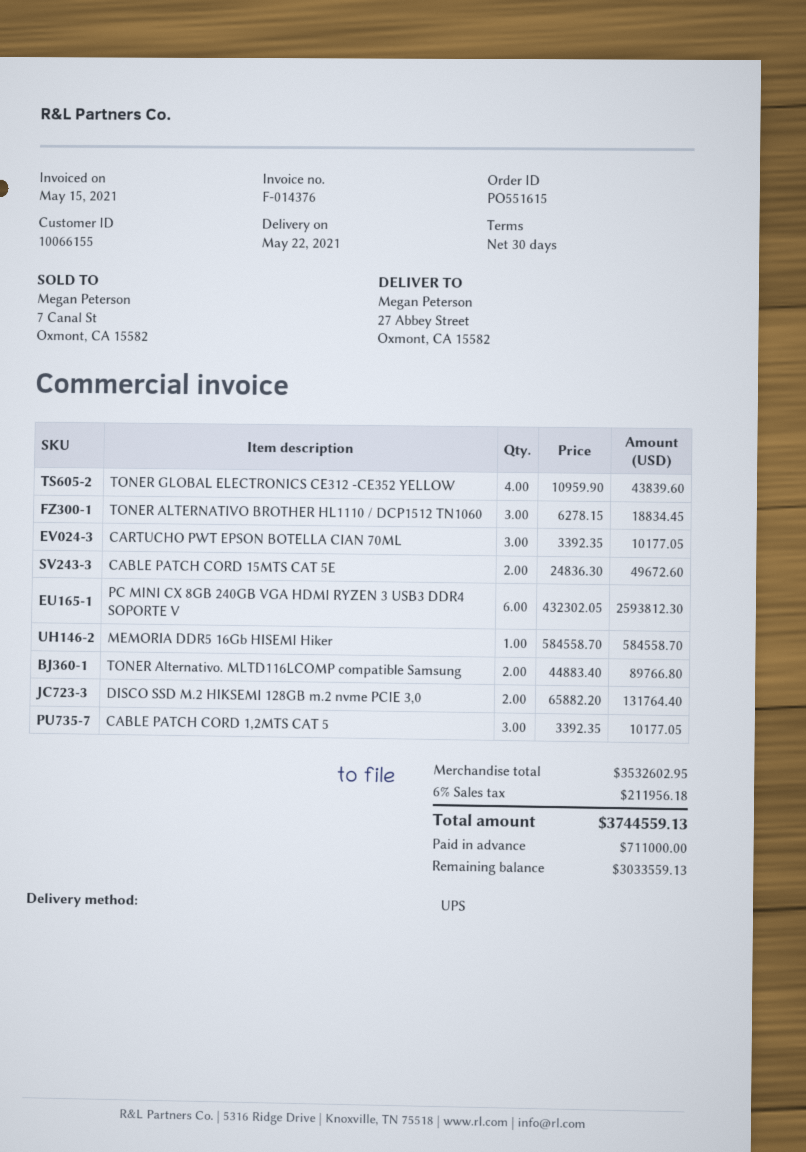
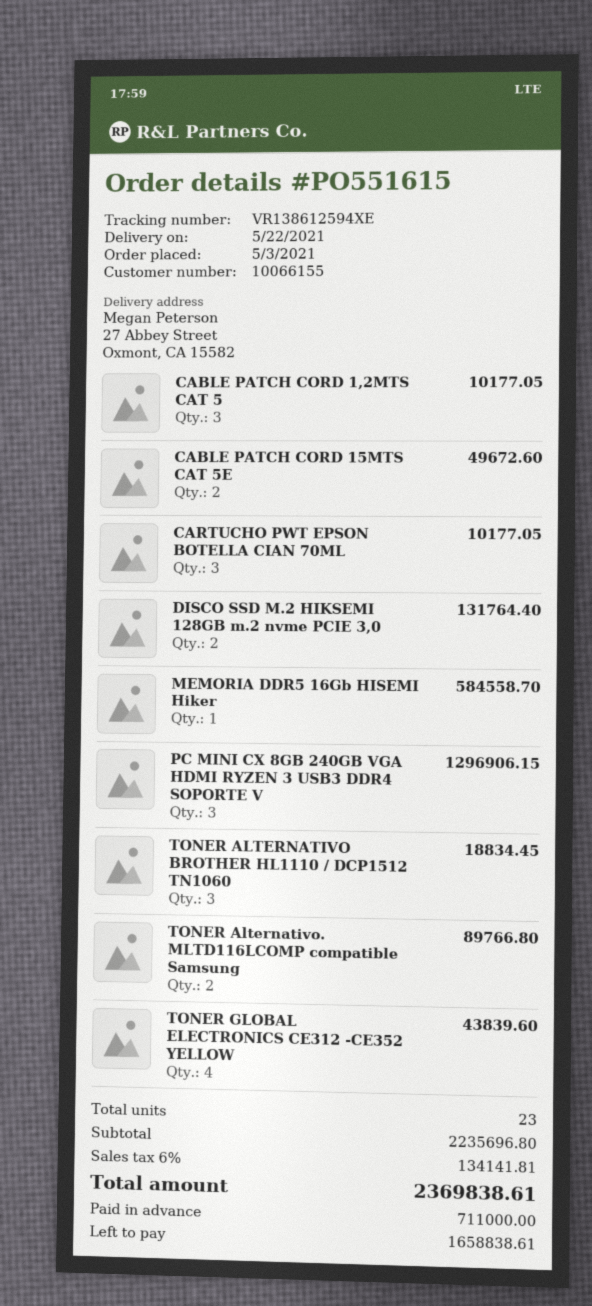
PC MINI CX 8GB 240GB VGA HDMI RYZEN 3 USB3 DDR4 SOPORTE V: 6 for 2593812.30 -> 3 for 1296906.15
subtotal: 3532602.95 -> 2235696.80
tax: 6% = 211956.18 -> 6% = 134141.81
total: 3744559.13 -> 2369838.61
balance: 3033559.13 -> 1658838.61

